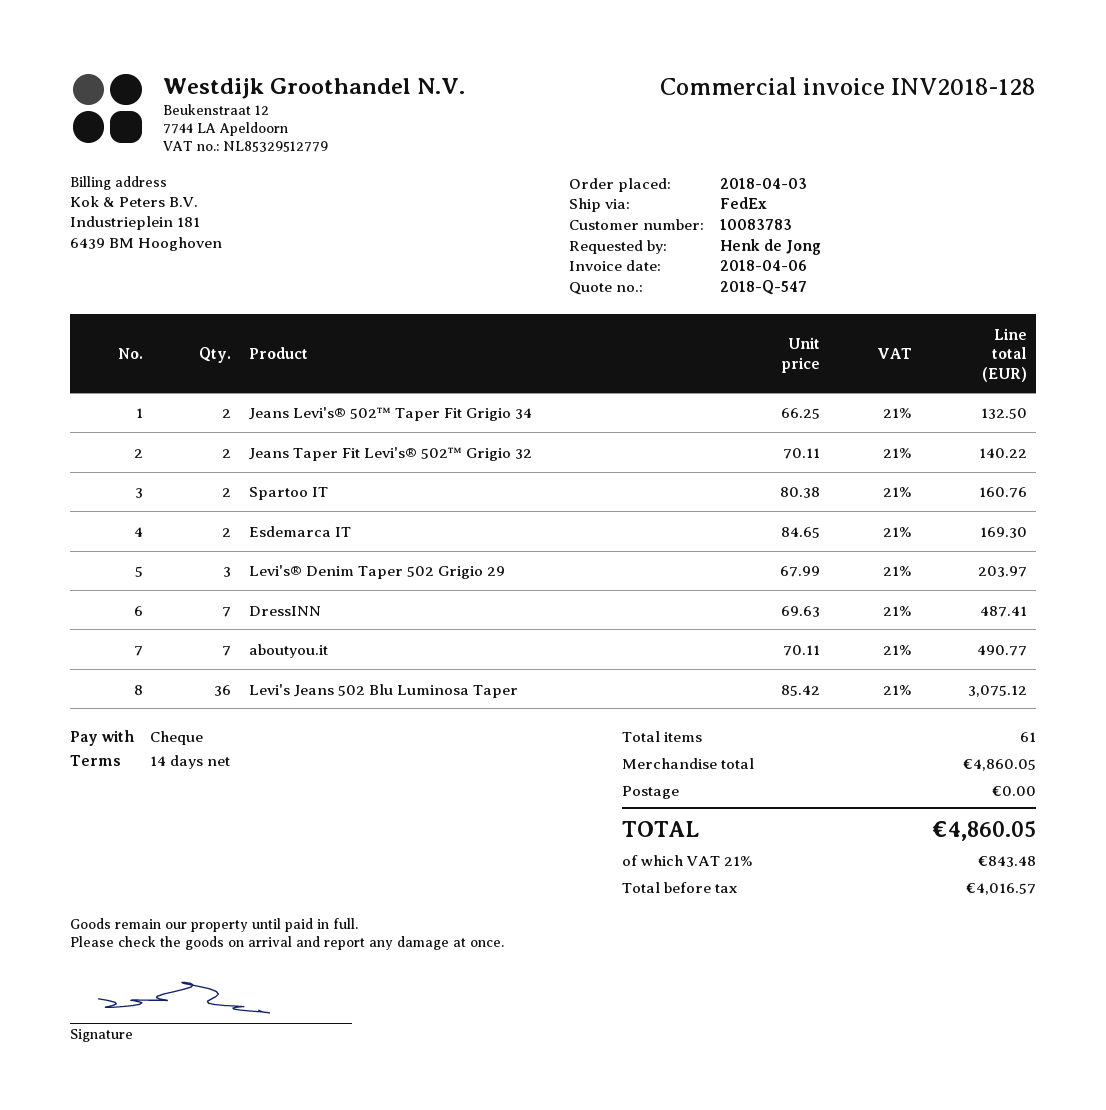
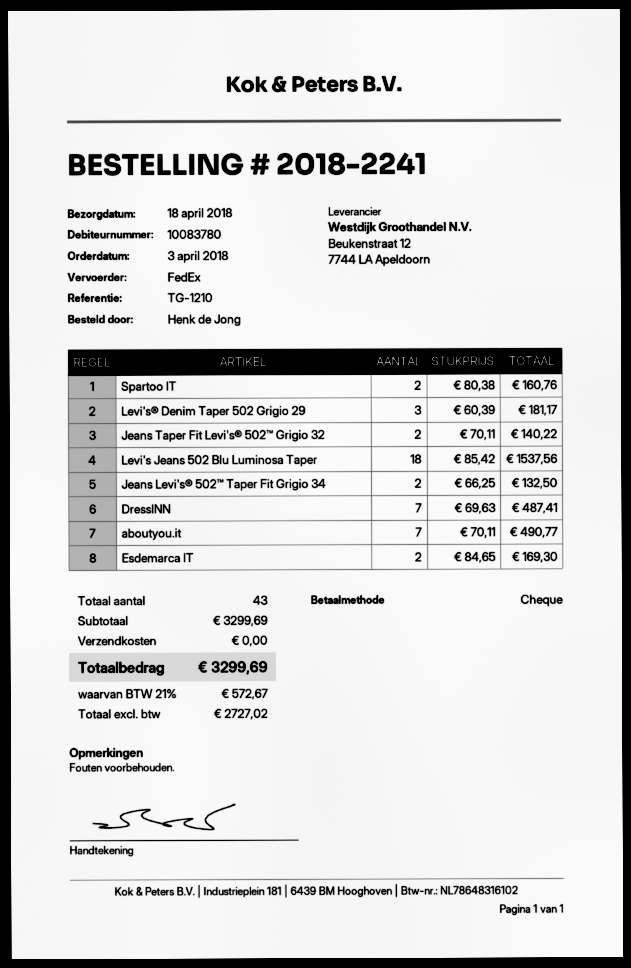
customer number: 10083783 -> 10083780
Levi's® Denim Taper 502 Grigio 29: 3 x 67.99 = 203.97 -> 3 x 60.39 = 181.17
Levi's Jeans 502 Blu Luminosa Taper: 36 x 85.42 = 3075.12 -> 18 x 85.42 = 1537.56
total quantity: 61 -> 43
subtotal: 4860.05 -> 3299.69
net: 4016.57 -> 2727.02
tax: 21% = 843.48 -> 21% = 572.67
total: 4860.05 -> 3299.69

